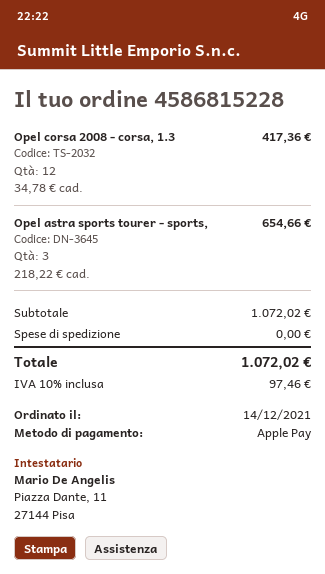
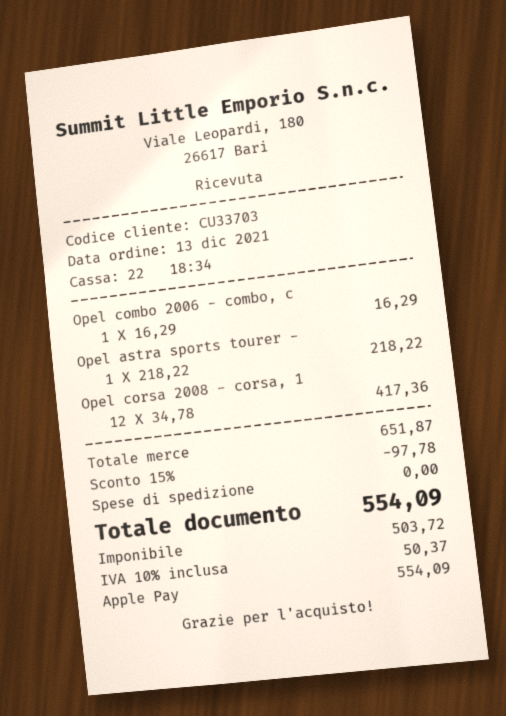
order date: 2021-12-14 -> 2021-12-13
Opel astra sports tourer - sports,: 3 x 218.22 = 654.66 -> 1 x 218.22 = 218.22
Opel combo 2006 - combo, c: none -> 1 x 16.29 = 16.29
subtotal: 1072.02 -> 651.87
discount: none -> 15% = 97.78
tax: 10% = 97.46 -> 10% = 50.37
total: 1072.02 -> 554.09

